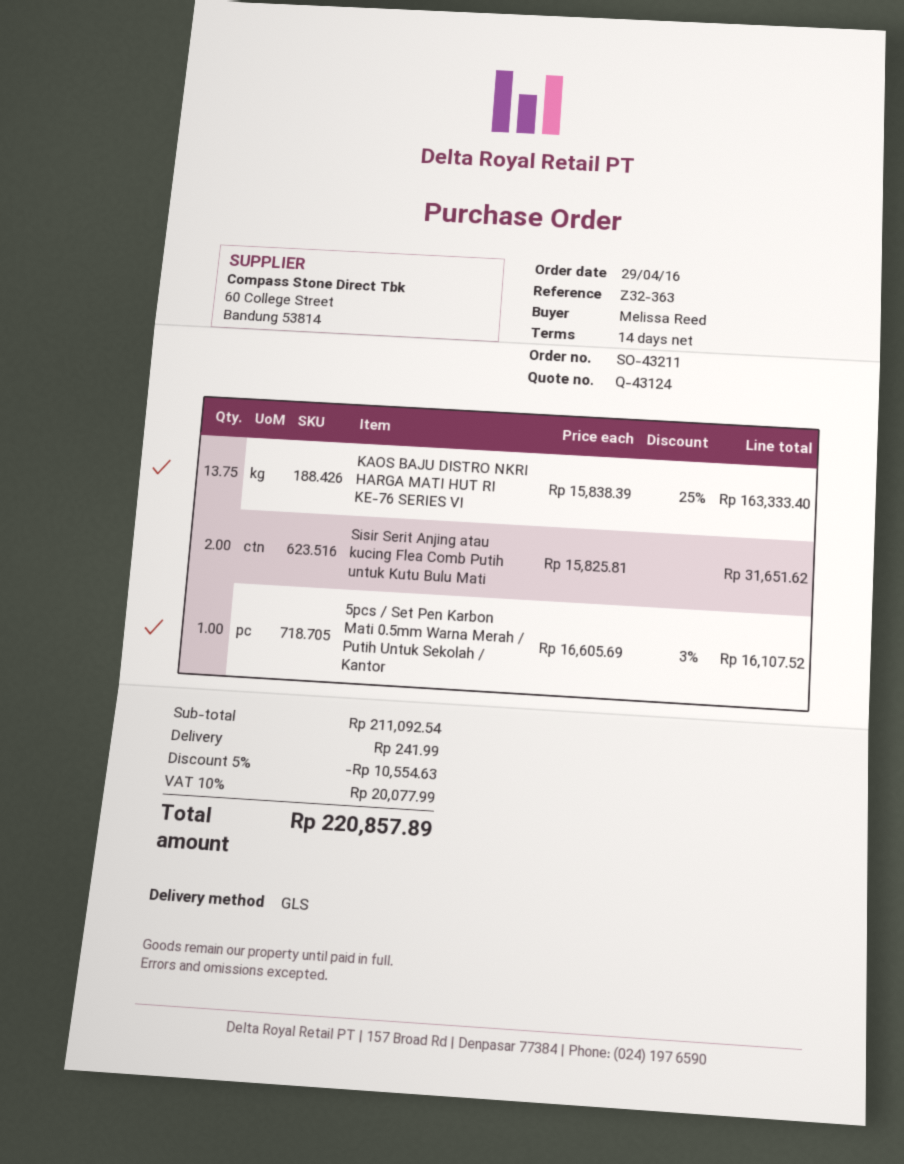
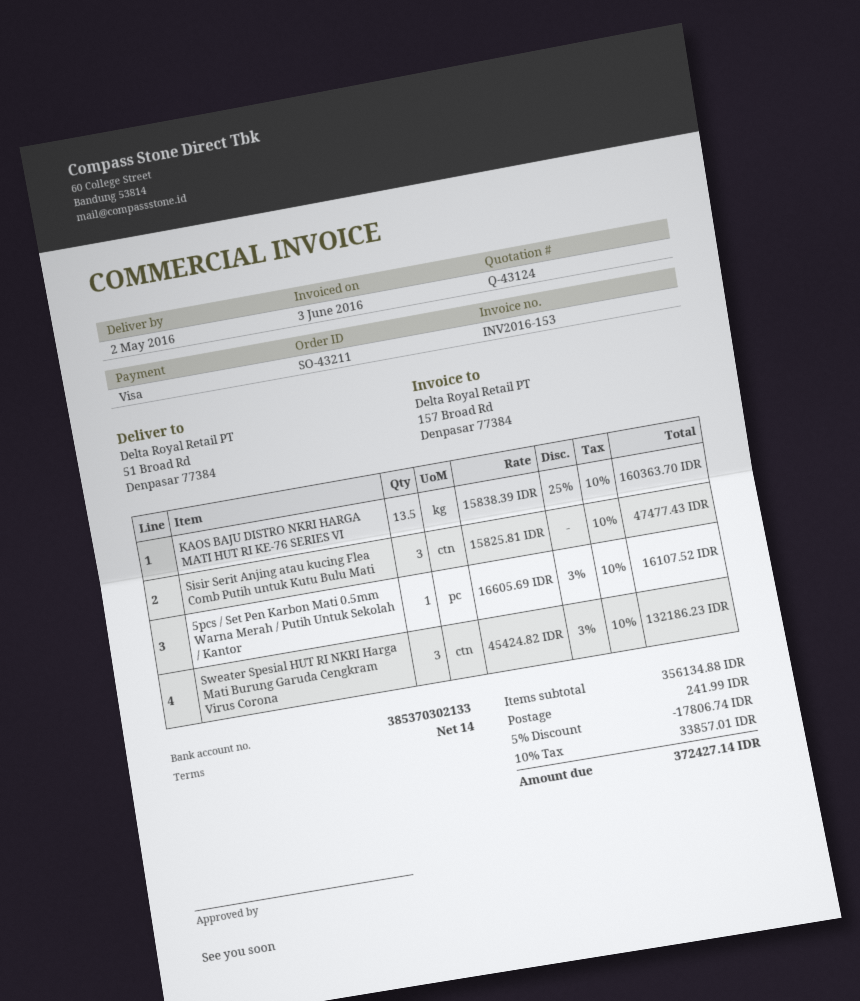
KAOS BAJU DISTRO NKRI HARGA MATI HUT RI KE-76 SERIES VI: 13.75 x 15838.39 - 25% = 163333.40 -> 13.5 x 15838.39 - 25% = 160363.70
Sisir Serit Anjing atau kucing Flea Comb Putih untuk Kutu Bulu Mati: 2 x 15825.81 = 31651.62 -> 3 x 15825.81 = 47477.43
Sweater Spesial HUT RI NKRI Harga Mati Burung Garuda Cengkram Virus Corona: none -> 3 x 45424.82 - 3% = 132186.23
subtotal: 211092.54 -> 356134.88
discount: 5% = 10554.63 -> 5% = 17806.74
tax: 10% = 20077.99 -> 10% = 33857.01
total: 220857.89 -> 372427.14

